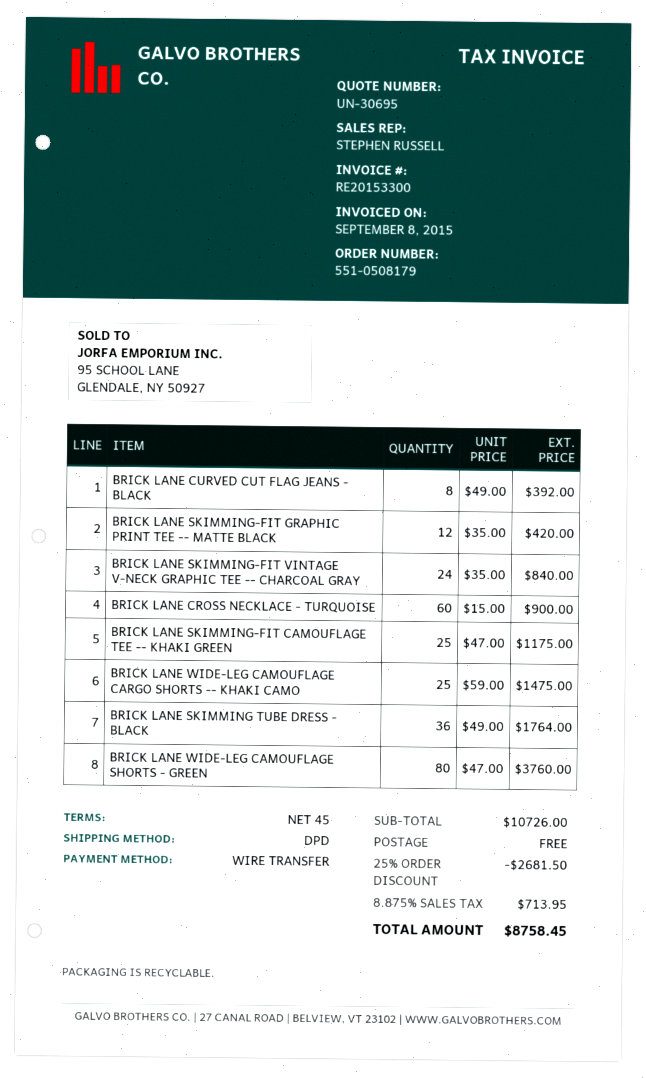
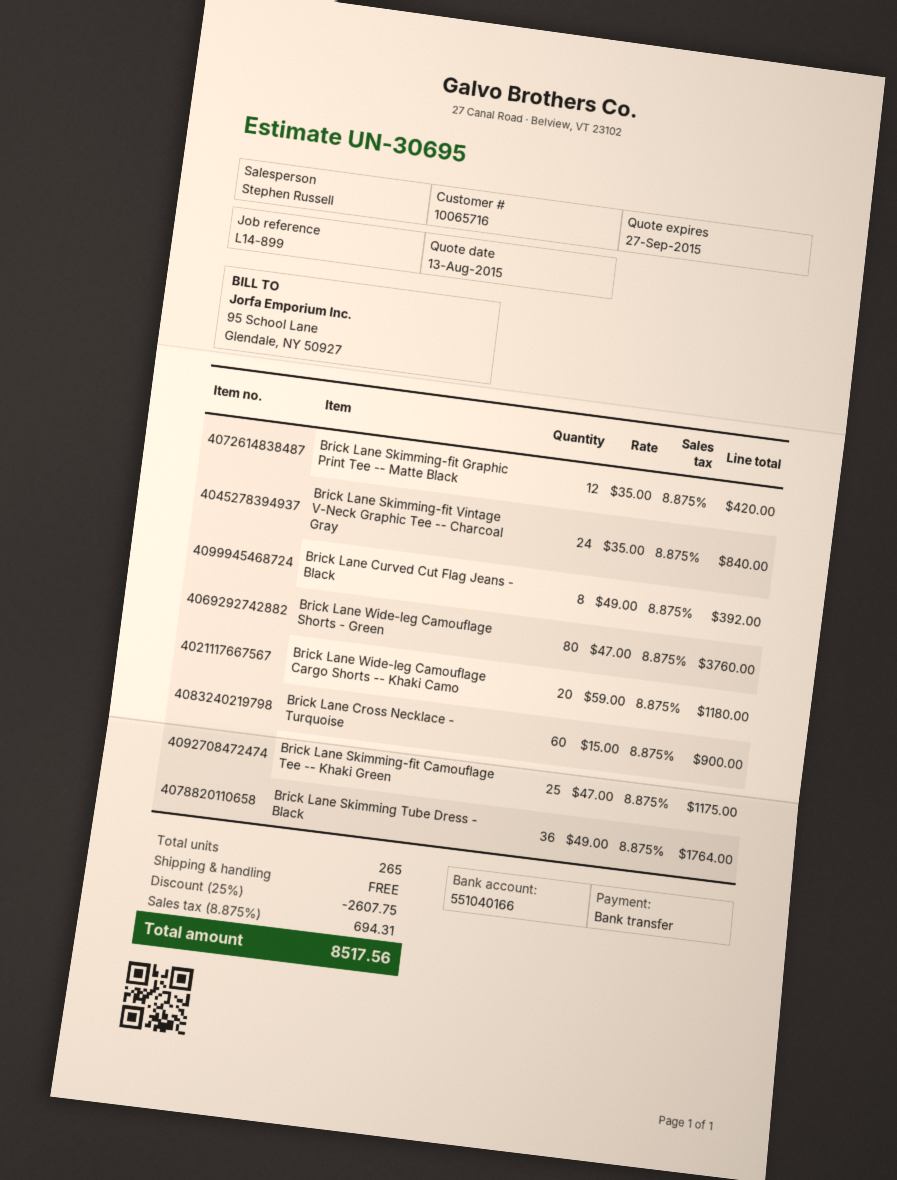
BRICK LANE WIDE-LEG CAMOUFLAGE CARGO SHORTS -- KHAKI CAMO: 25 x 59.00 = 1475.00 -> 20 x 59.00 = 1180.00
discount: 25% = 2681.50 -> 25% = 2607.75
tax: 8.875% = 713.95 -> 8.875% = 694.31
total: 8758.45 -> 8517.56

